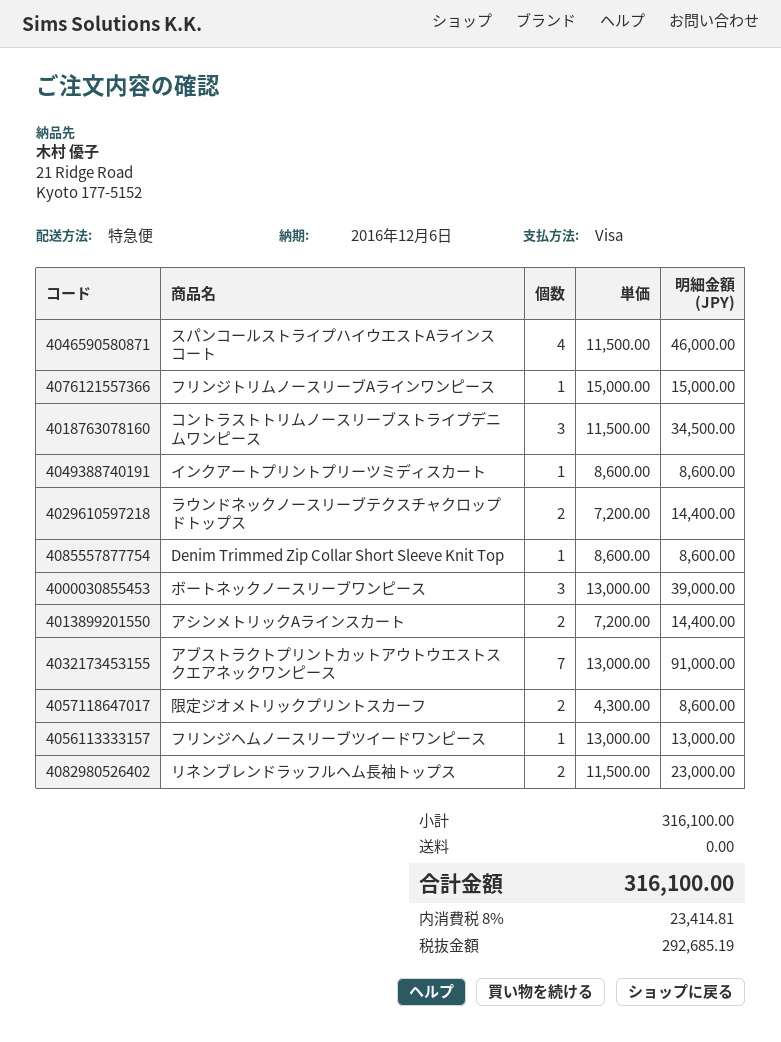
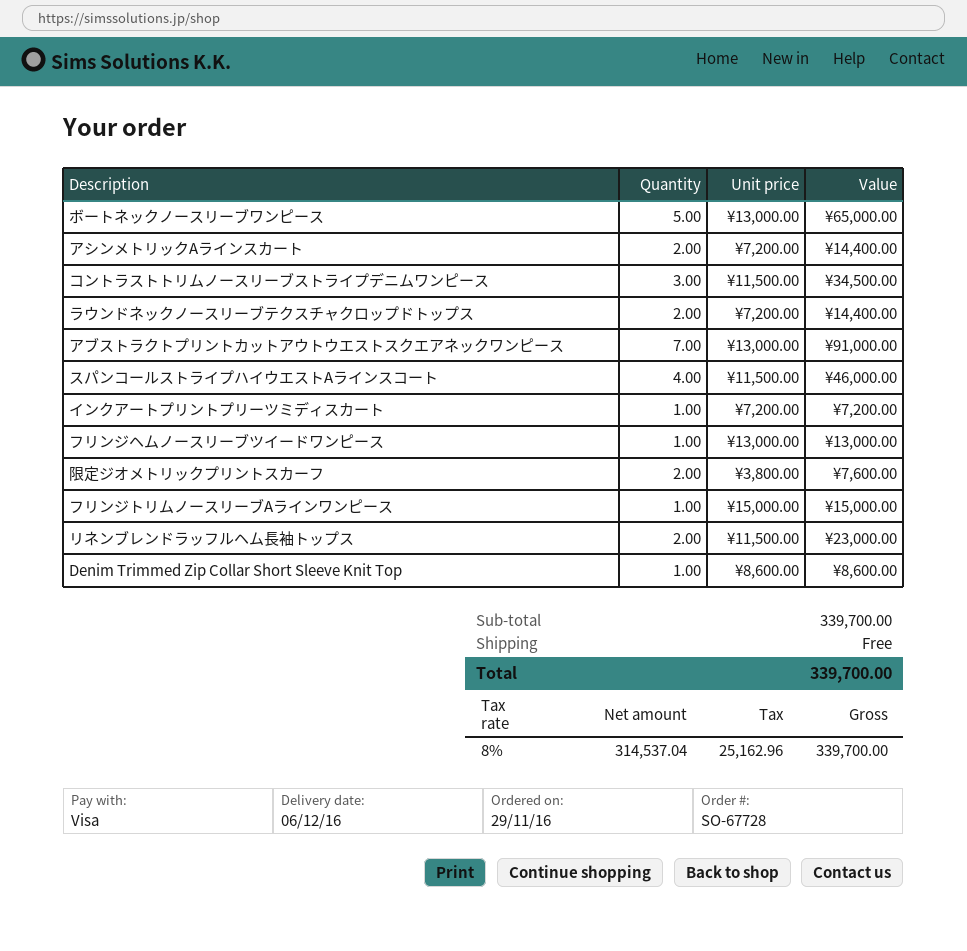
インクアートプリントプリーツミディスカート: 1 x 8600.00 = 8600.00 -> 1 x 7200.00 = 7200.00
ボートネックノースリーブワンピース: 3 x 13000.00 = 39000.00 -> 5 x 13000.00 = 65000.00
限定ジオメトリックプリントスカーフ: 2 x 4300.00 = 8600.00 -> 2 x 3800.00 = 7600.00
subtotal: 316100.00 -> 339700.00
net: 292685.19 -> 314537.04
tax: 8% = 23414.81 -> 8% = 25162.96
total: 316100.00 -> 339700.00

